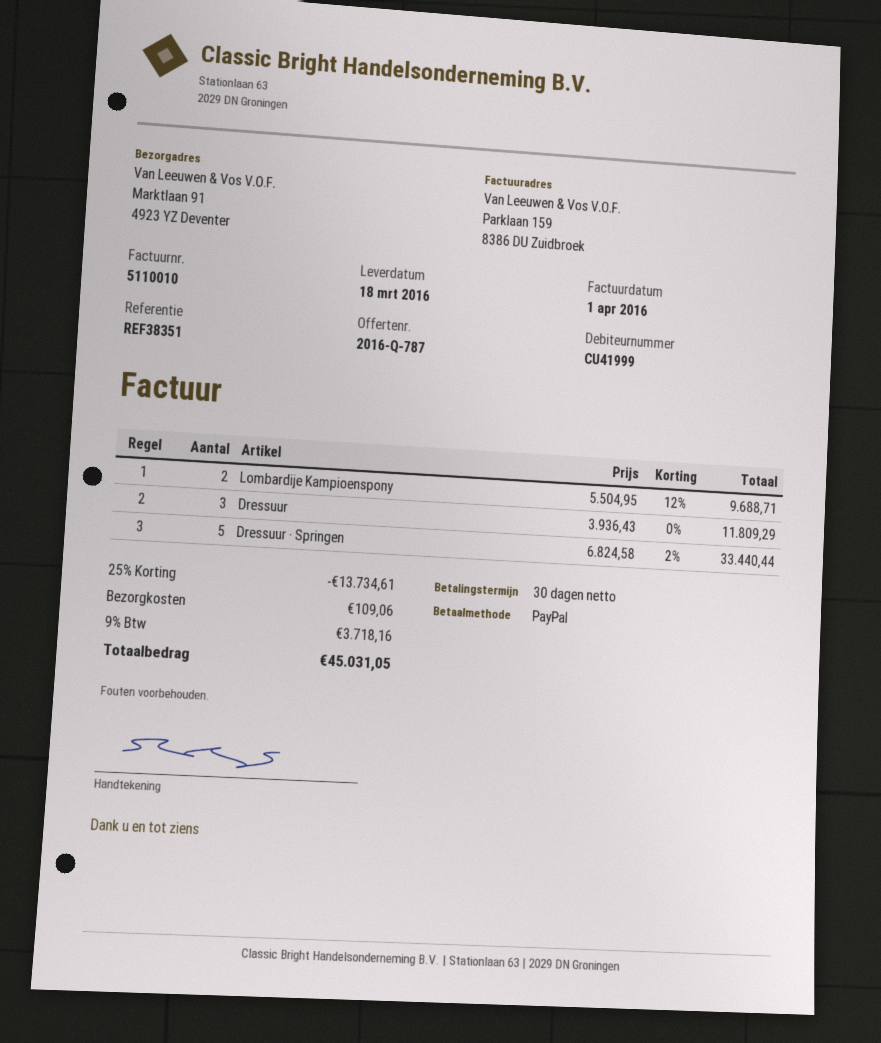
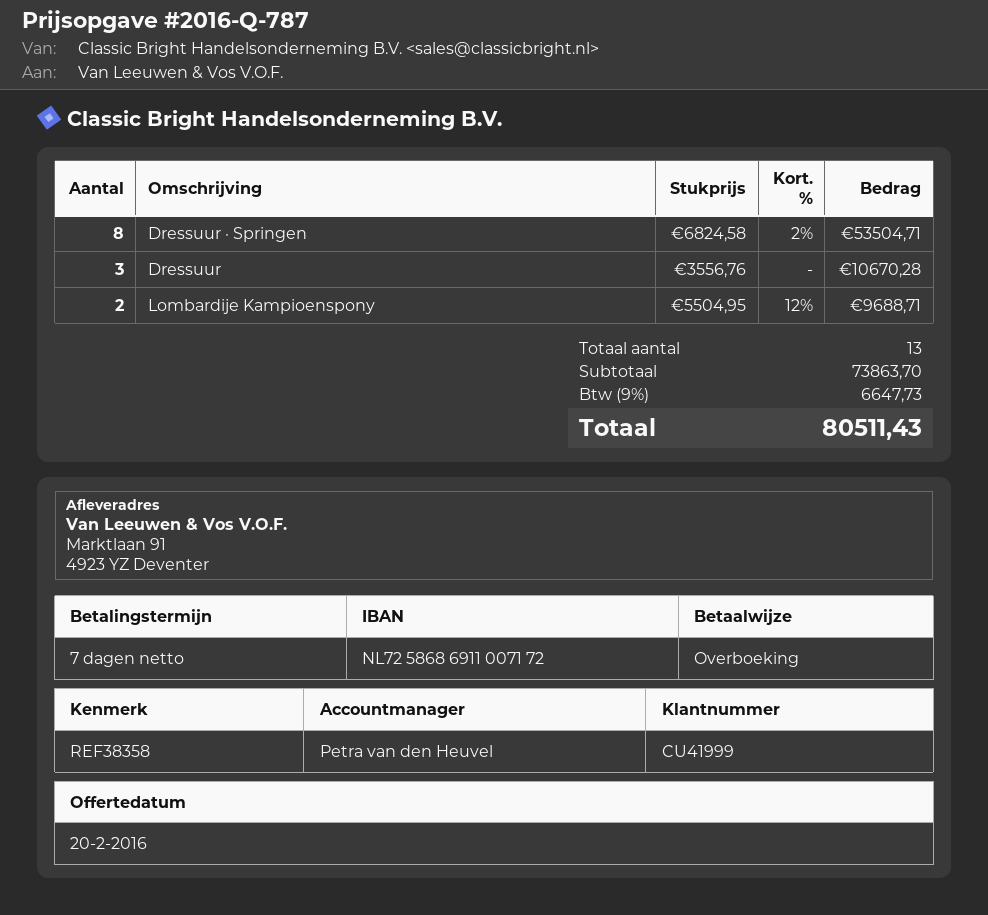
payment terms: 30 days -> 7 days
reference: REF38351 -> REF38358
payment method: PayPal -> bank transfer
Dressuur: 3 x 3936.43 = 11809.29 -> 3 x 3556.76 = 10670.28
Dressuur · Springen: 5 x 6824.58 - 2% = 33440.44 -> 8 x 6824.58 - 2% = 53504.71
discount: 25% = 13734.61 -> none
shipping: 109.06 -> none
tax: 9% = 3718.16 -> 9% = 6647.73
total: 45031.05 -> 80511.43

